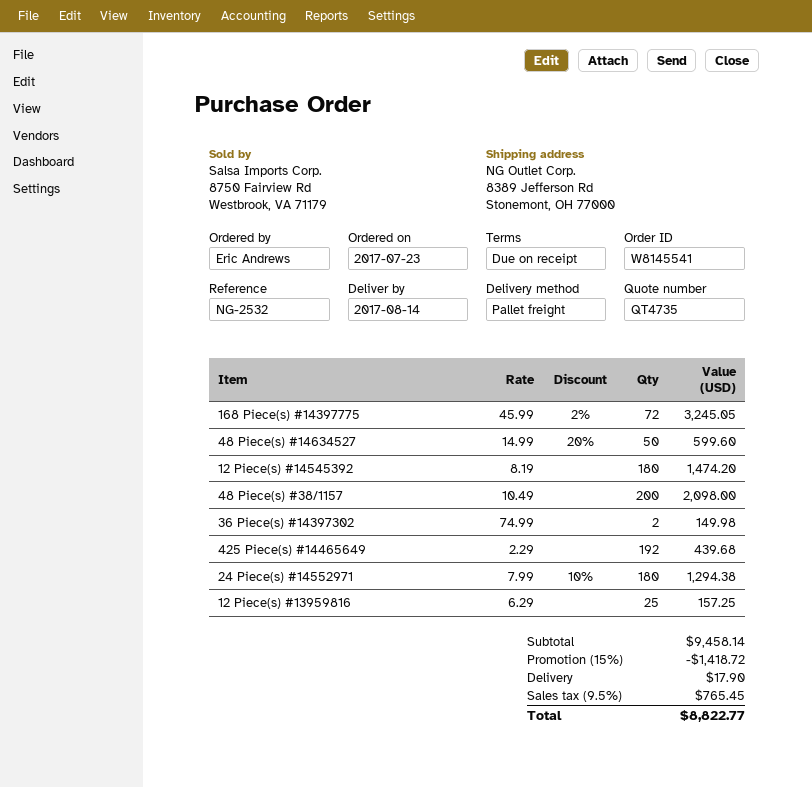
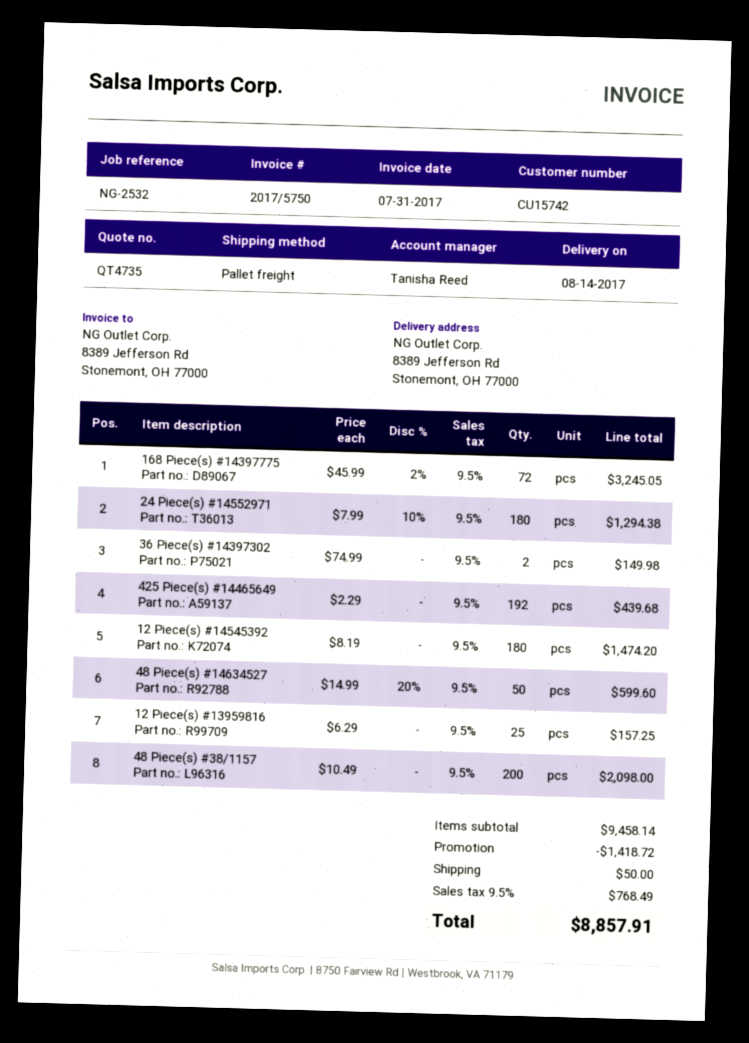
shipping: 17.90 -> 50.00
tax: 9.5% = 765.45 -> 9.5% = 768.49
total: 8822.77 -> 8857.91

